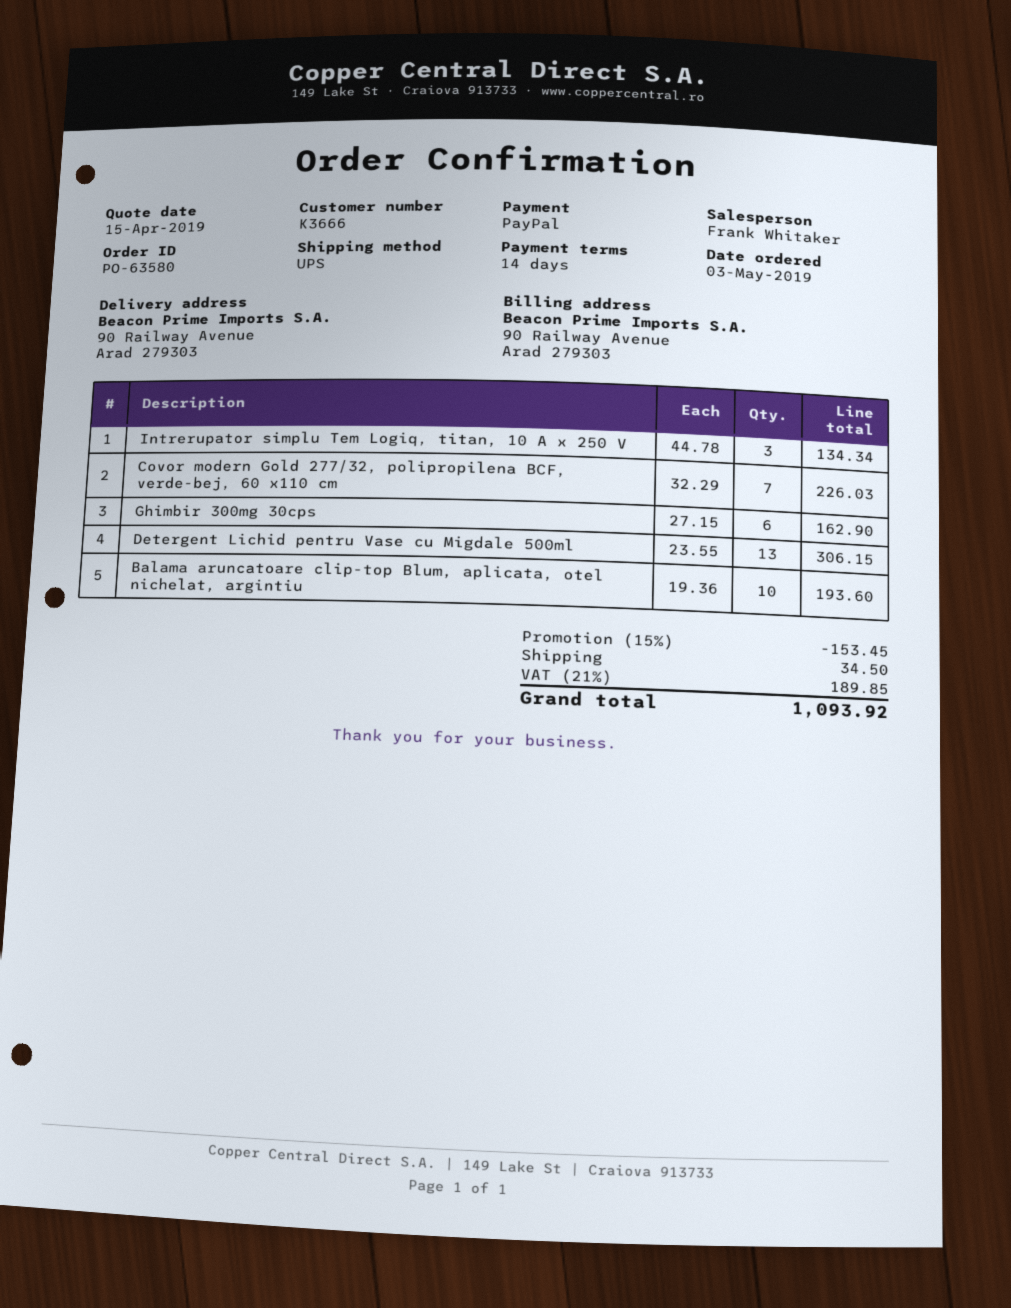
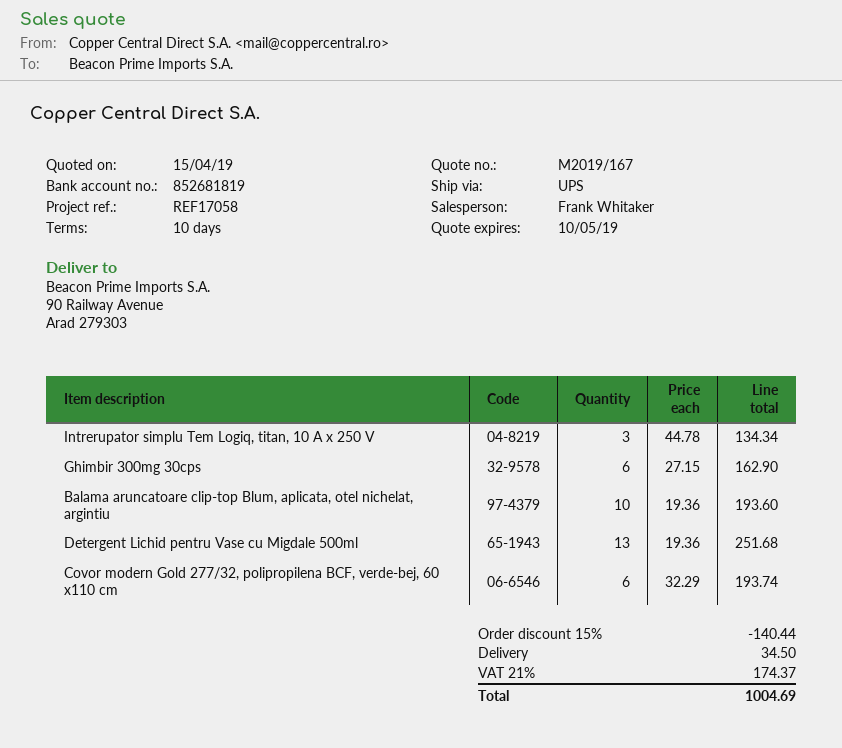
payment terms: 14 days -> 10 days
Covor modern Gold 277/32, polipropilena BCF, verde-bej, 60 x110 cm: 7 x 32.29 = 226.03 -> 6 x 32.29 = 193.74
Detergent Lichid pentru Vase cu Migdale 500ml: 13 x 23.55 = 306.15 -> 13 x 19.36 = 251.68
discount: 15% = 153.45 -> 15% = 140.44
tax: 21% = 189.85 -> 21% = 174.37
total: 1093.92 -> 1004.69

